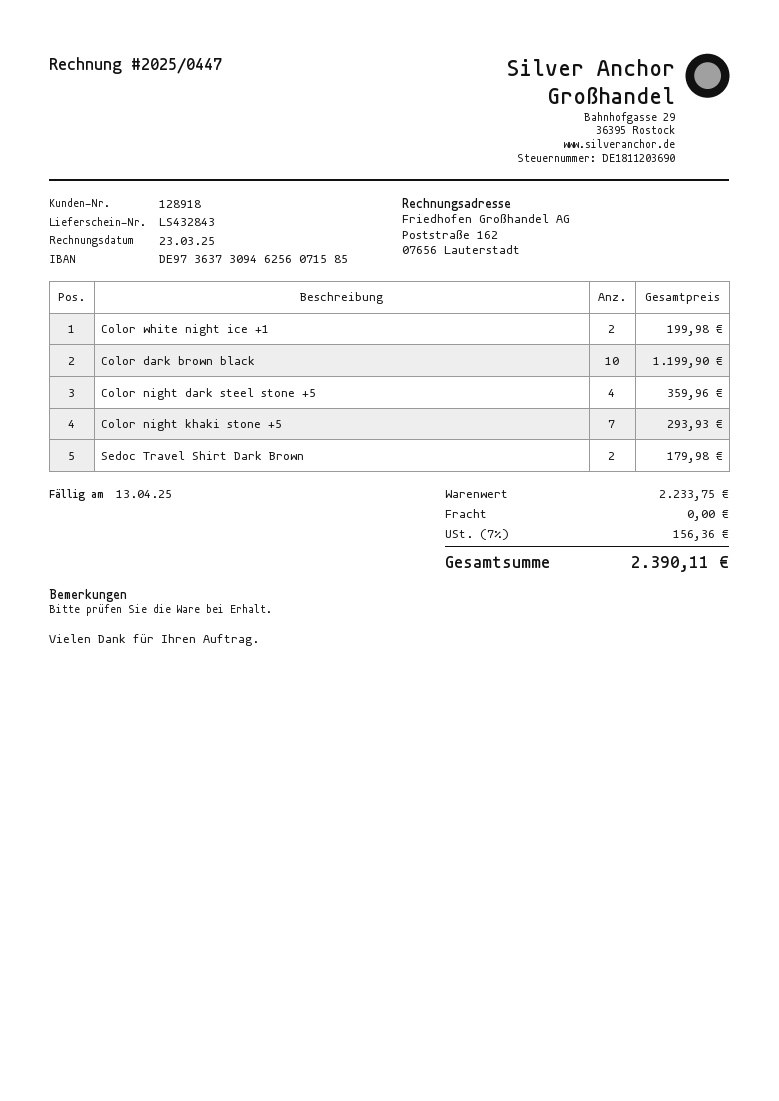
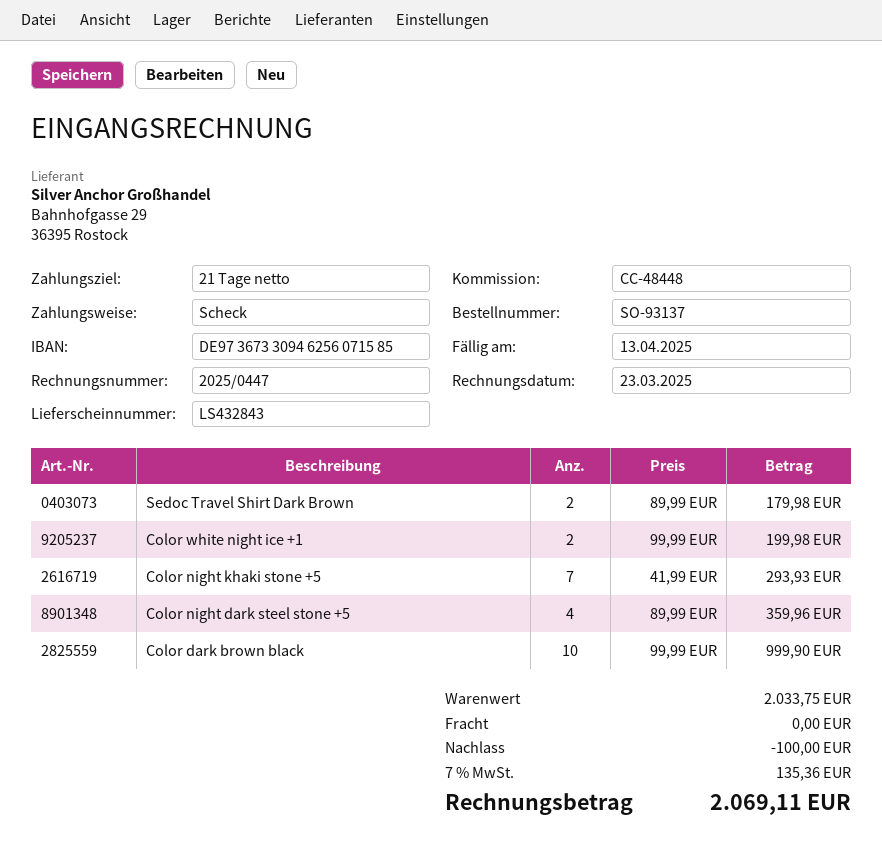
bank account: DE97363730946256071585 -> DE97367330946256071585
Color dark brown black: 10 for 1199.90 -> 10 for 999.90
subtotal: 2233.75 -> 2033.75
discount: none -> 100.00
tax: 7% = 156.36 -> 7% = 135.36
total: 2390.11 -> 2069.11

